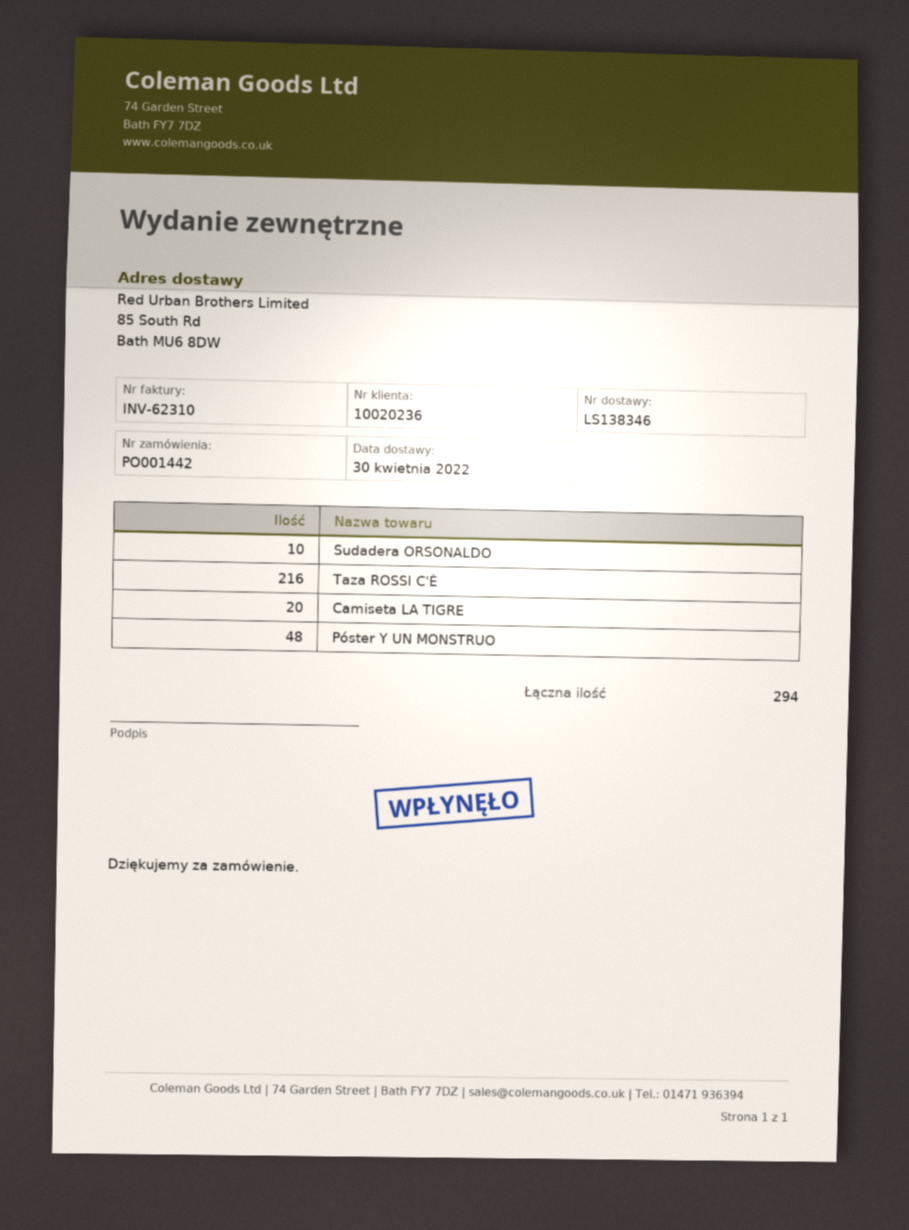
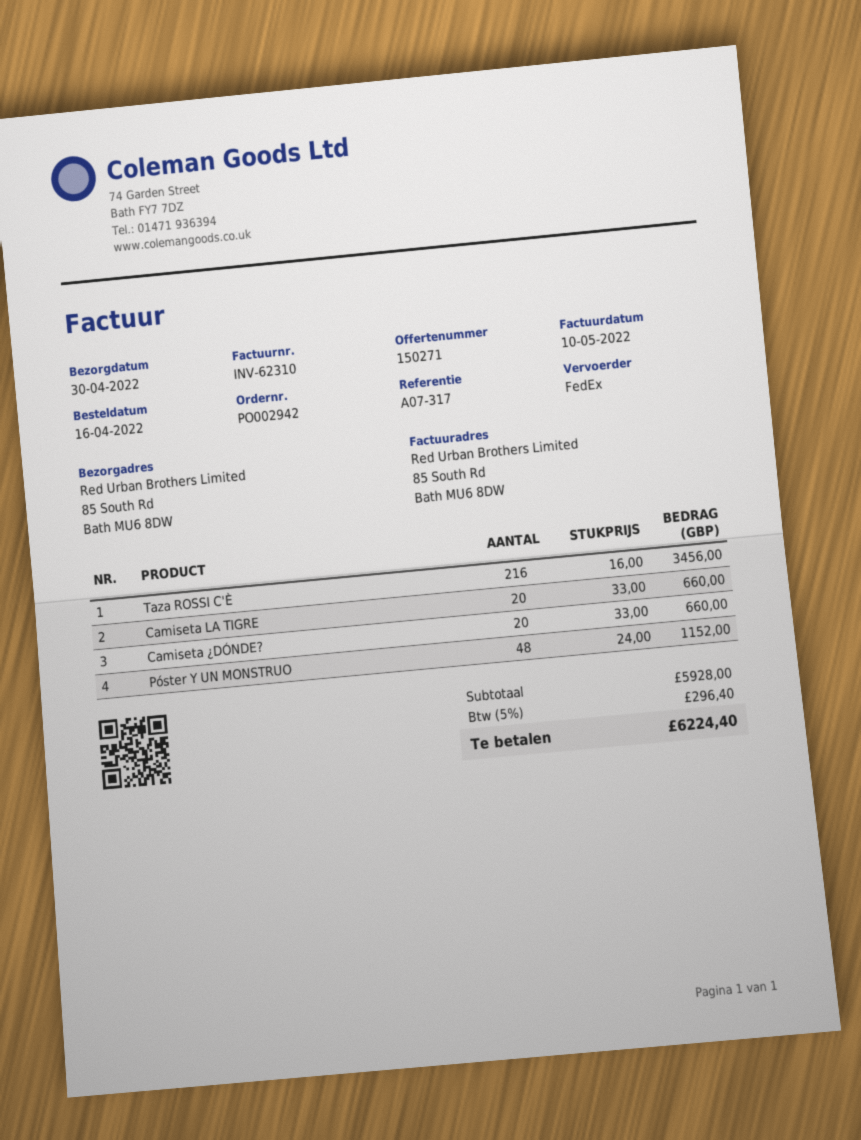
order number: PO001442 -> PO002942
Sudadera ORSONALDO: 10 -> none
Camiseta ¿DÓNDE?: none -> 20

